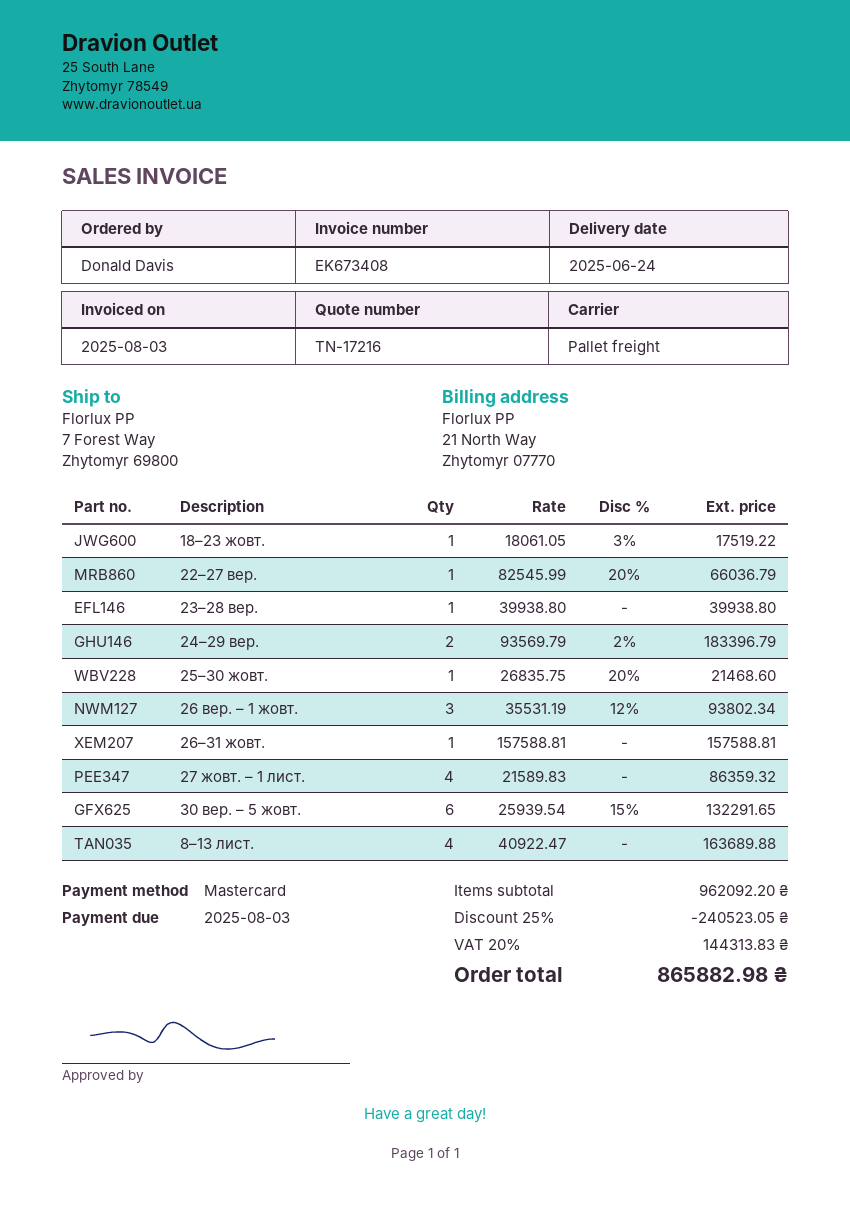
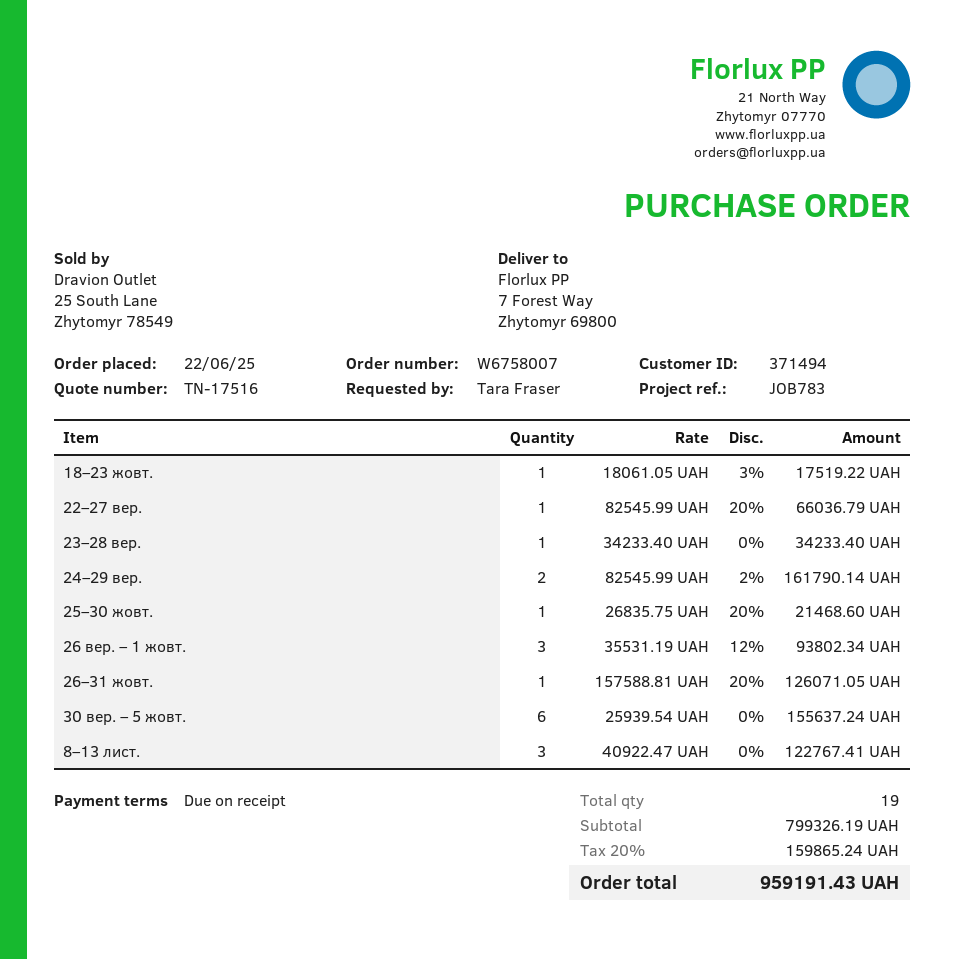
quote number: TN-17216 -> TN-17516
ordered by: Donald Davis -> Tara Fraser
23–28 вер.: 1 x 39938.80 = 39938.80 -> 1 x 34233.40 = 34233.40
24–29 вер.: 2 x 93569.79 - 2% = 183396.79 -> 2 x 82545.99 - 2% = 161790.14
26–31 жовт.: 1 x 157588.81 = 157588.81 -> 1 x 157588.81 - 20% = 126071.05
27 жовт. – 1 лист.: 4 x 21589.83 = 86359.32 -> none
30 вер. – 5 жовт.: 6 x 25939.54 - 15% = 132291.65 -> 6 x 25939.54 = 155637.24
8–13 лист.: 4 x 40922.47 = 163689.88 -> 3 x 40922.47 = 122767.41
subtotal: 962092.20 -> 799326.19
discount: 25% = 240523.05 -> none
tax: 20% = 144313.83 -> 20% = 159865.24
total: 865882.98 -> 959191.43

